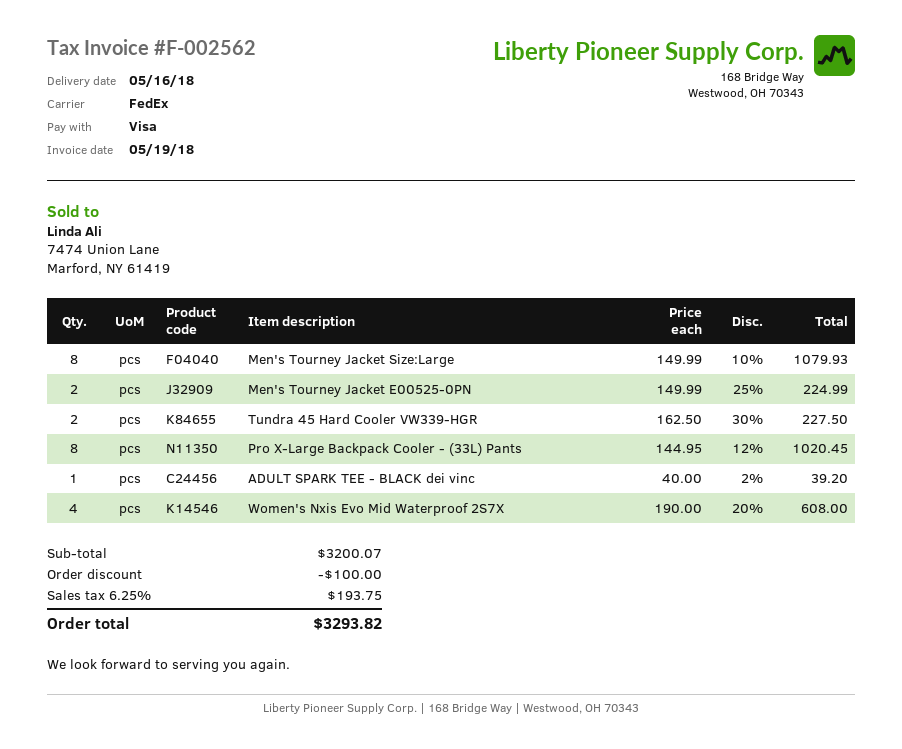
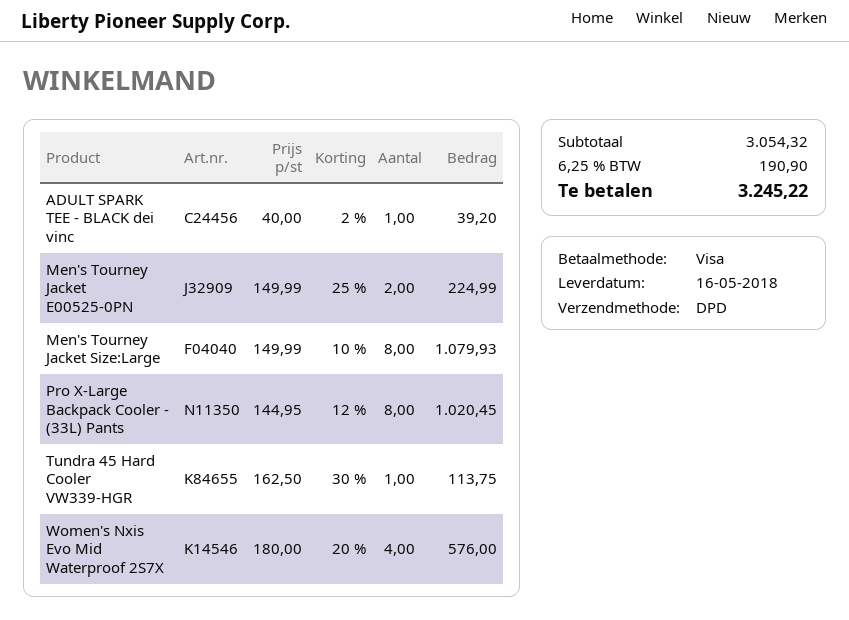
shipping method: FedEx -> DPD
Tundra 45 Hard Cooler VW339-HGR: 2 x 162.50 - 30% = 227.50 -> 1 x 162.50 - 30% = 113.75
Women's Nxis Evo Mid Waterproof 2S7X: 4 x 190.00 - 20% = 608.00 -> 4 x 180.00 - 20% = 576.00
subtotal: 3200.07 -> 3054.32
discount: 100.00 -> none
tax: 6.25% = 193.75 -> 6.25% = 190.90
total: 3293.82 -> 3245.22

